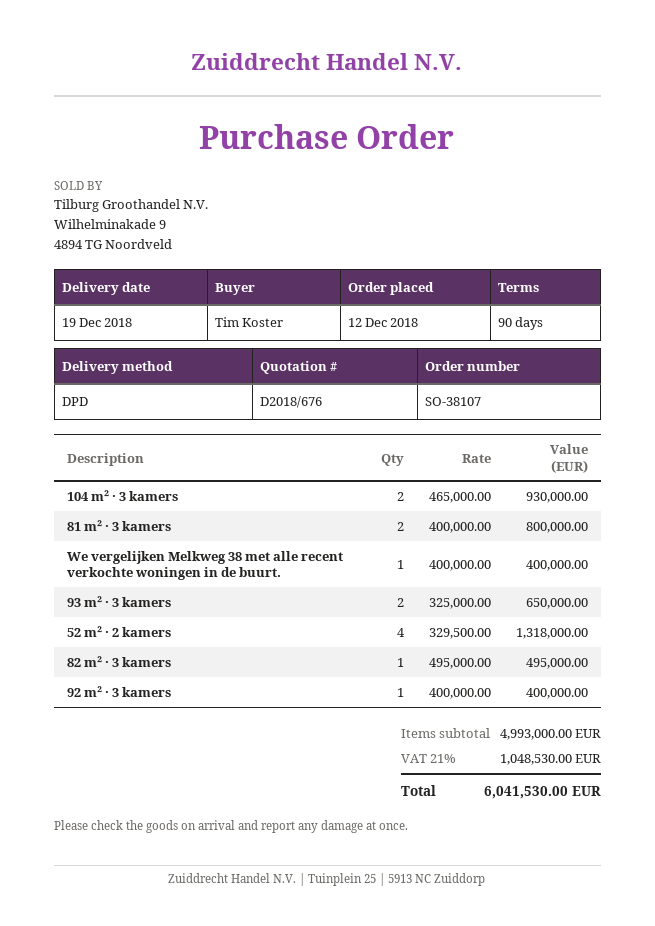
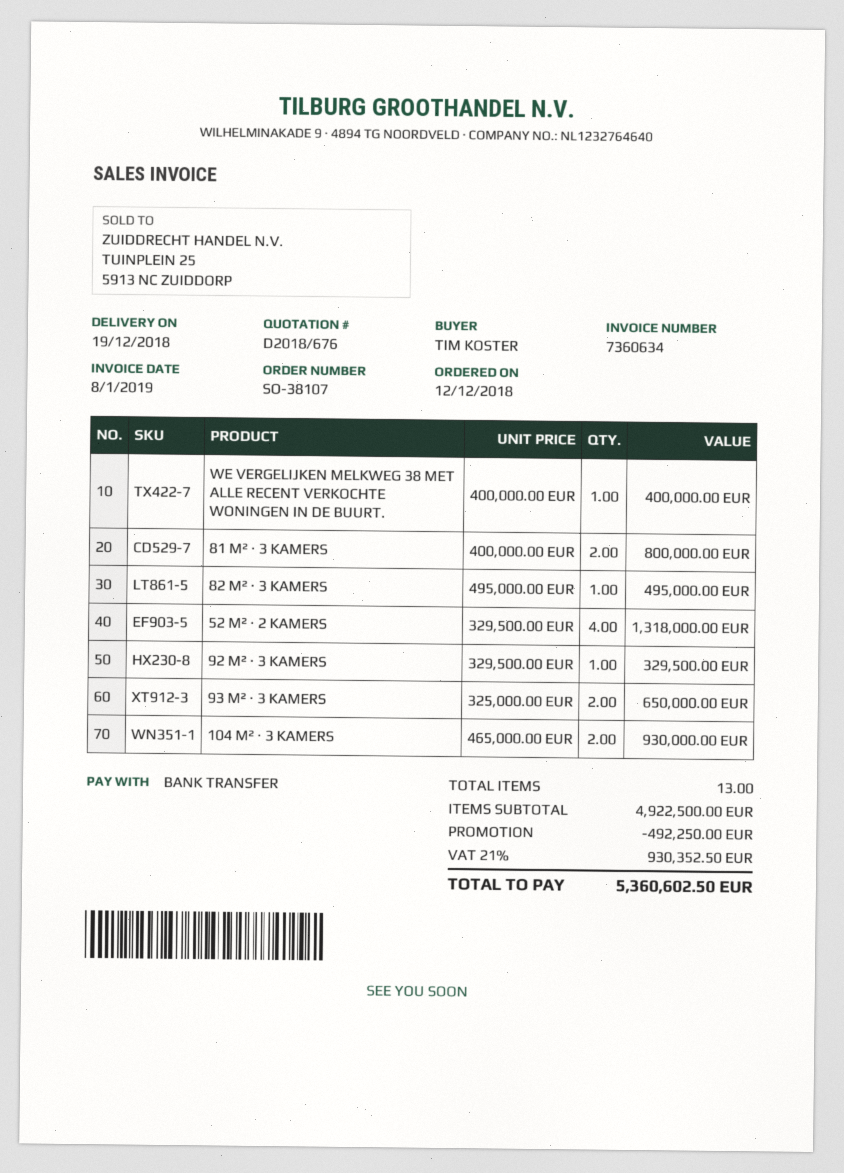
92 m² · 3 kamers: 1 x 400000.00 = 400000.00 -> 1 x 329500.00 = 329500.00
subtotal: 4993000.00 -> 4922500.00
discount: none -> 492250.00
tax: 21% = 1048530.00 -> 21% = 930352.50
total: 6041530.00 -> 5360602.50

